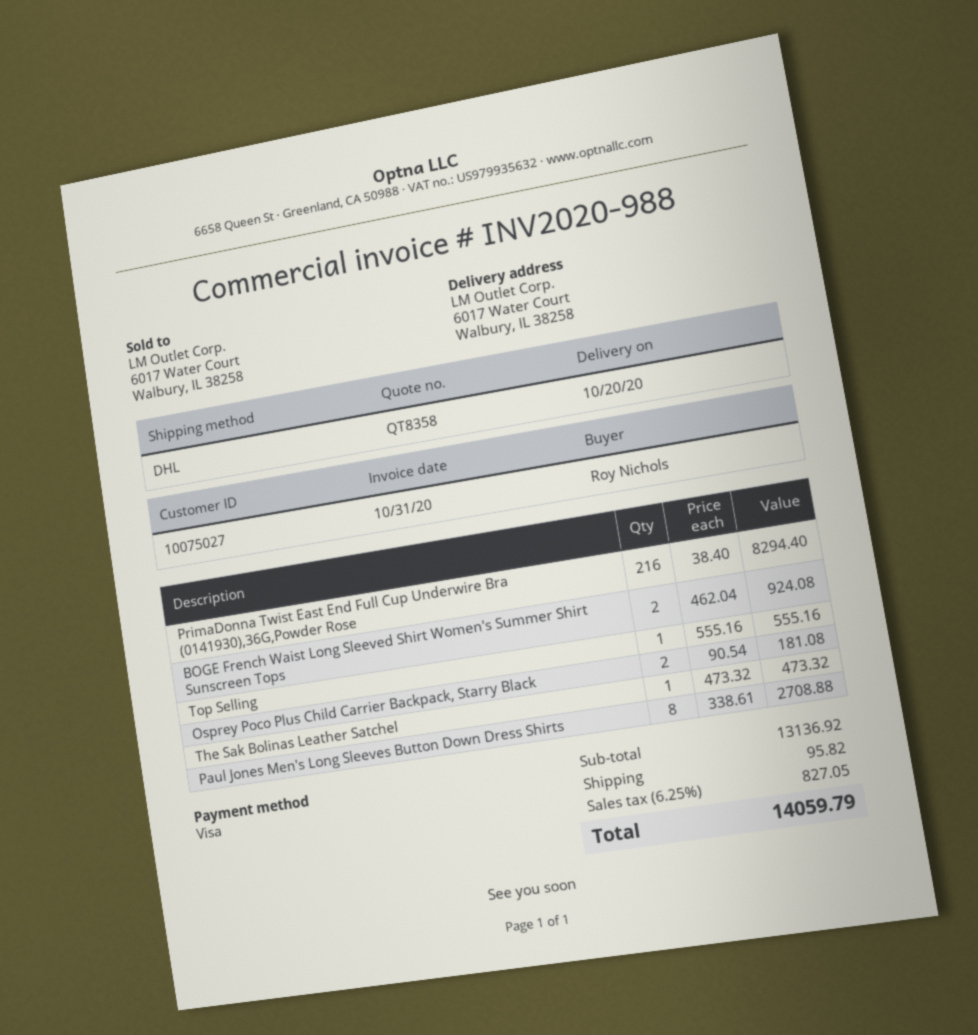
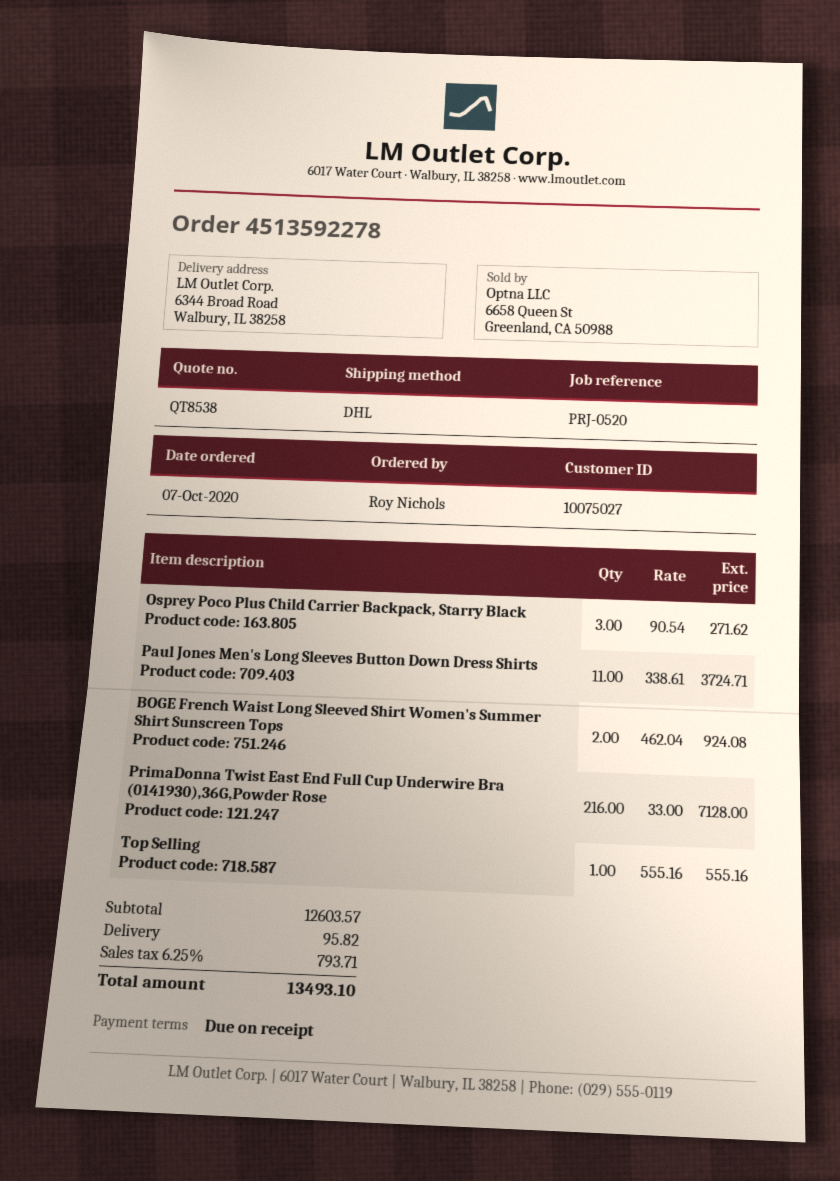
quote number: QT8358 -> QT8538
ship to: 6017 Water Court, Walbury, IL 38258 -> 6344 Broad Road, Walbury, IL 38258
PrimaDonna Twist East End Full Cup Underwire Bra (0141930),36G,Powder Rose: 216 x 38.40 = 8294.40 -> 216 x 33.00 = 7128.00
Osprey Poco Plus Child Carrier Backpack, Starry Black: 2 x 90.54 = 181.08 -> 3 x 90.54 = 271.62
The Sak Bolinas Leather Satchel: 1 x 473.32 = 473.32 -> none
Paul Jones Men's Long Sleeves Button Down Dress Shirts: 8 x 338.61 = 2708.88 -> 11 x 338.61 = 3724.71
subtotal: 13136.92 -> 12603.57
tax: 6.25% = 827.05 -> 6.25% = 793.71
total: 14059.79 -> 13493.10

